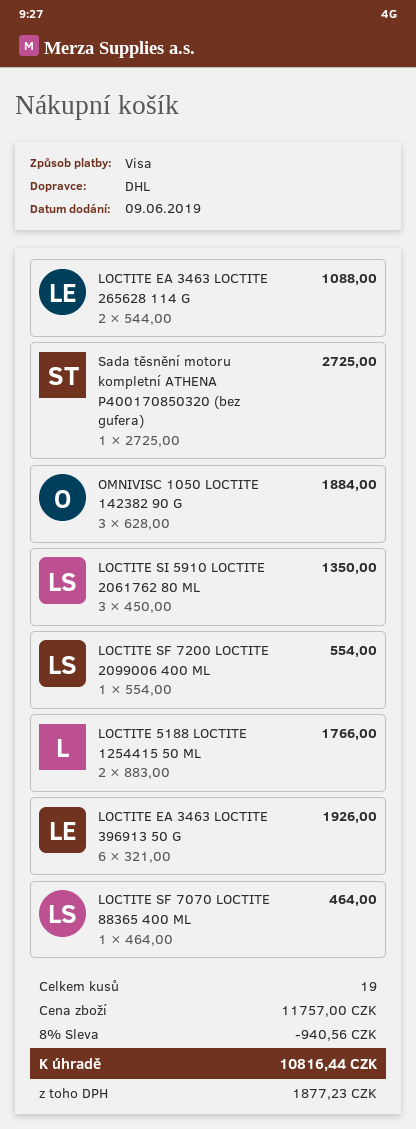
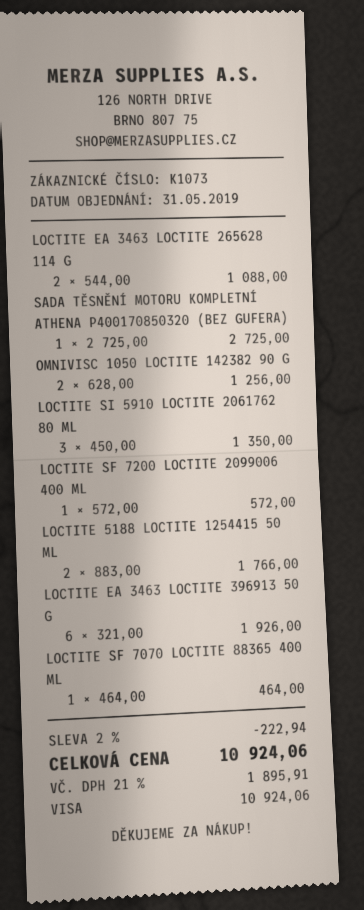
OMNIVISC 1050 LOCTITE 142382 90 G: 3 x 628.00 = 1884.00 -> 2 x 628.00 = 1256.00
LOCTITE SF 7200 LOCTITE 2099006 400 ML: 1 x 554.00 = 554.00 -> 1 x 572.00 = 572.00
discount: 8% = 940.56 -> 2% = 222.94
tax: 1877.23 -> 1895.91
total: 10816.44 -> 10924.06

